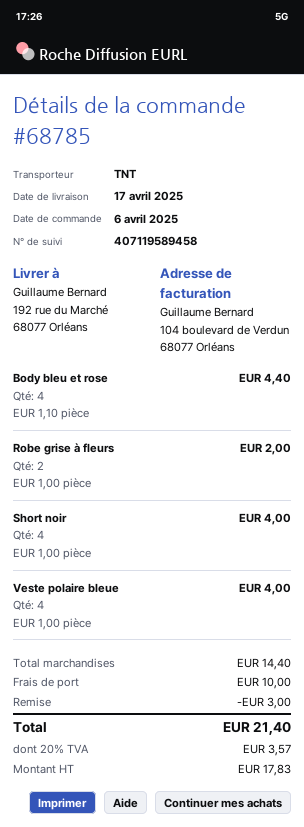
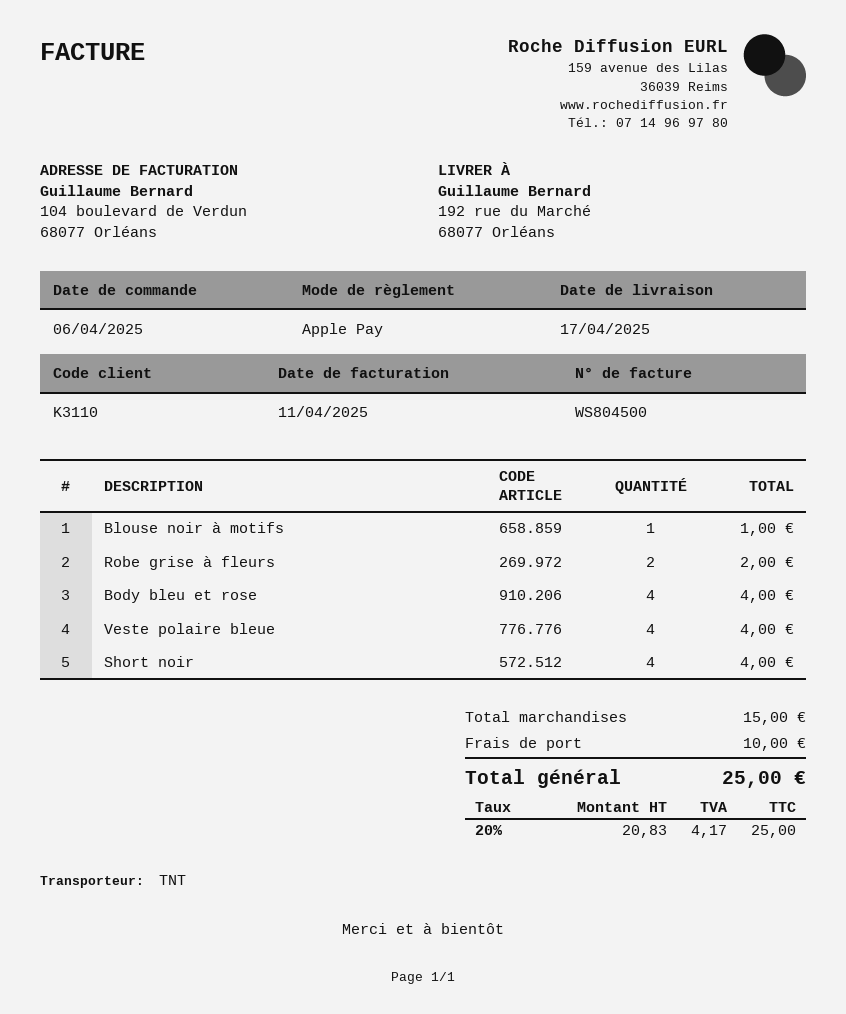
Body bleu et rose: 4 for 4.40 -> 4 for 4.00
Blouse noir à motifs: none -> 1 for 1.00
subtotal: 14.40 -> 15.00
discount: 3.00 -> none
net: 17.83 -> 20.83
tax: 20% = 3.57 -> 20% = 4.17
total: 21.40 -> 25.00

